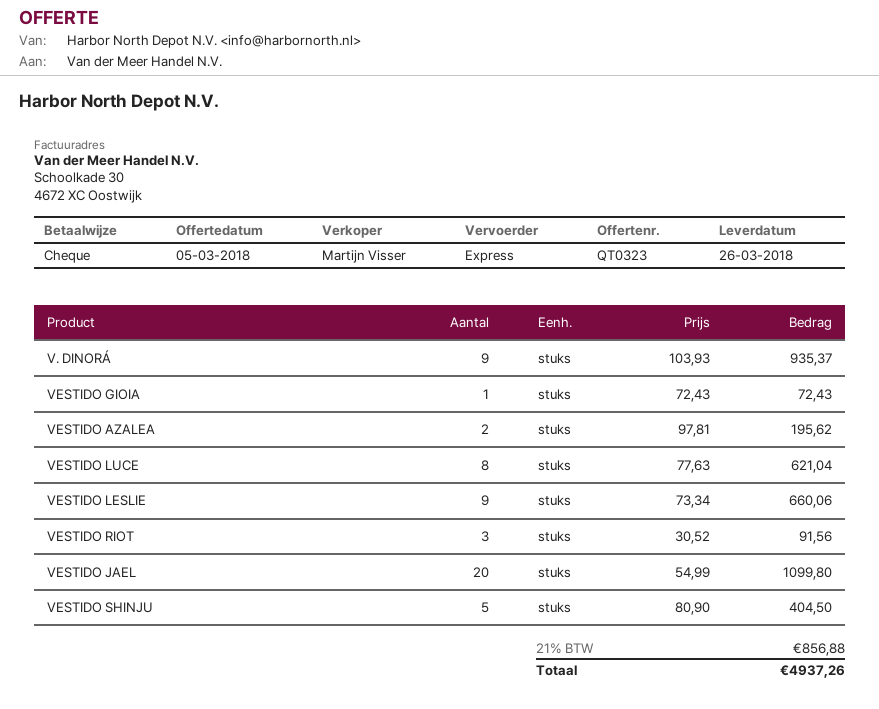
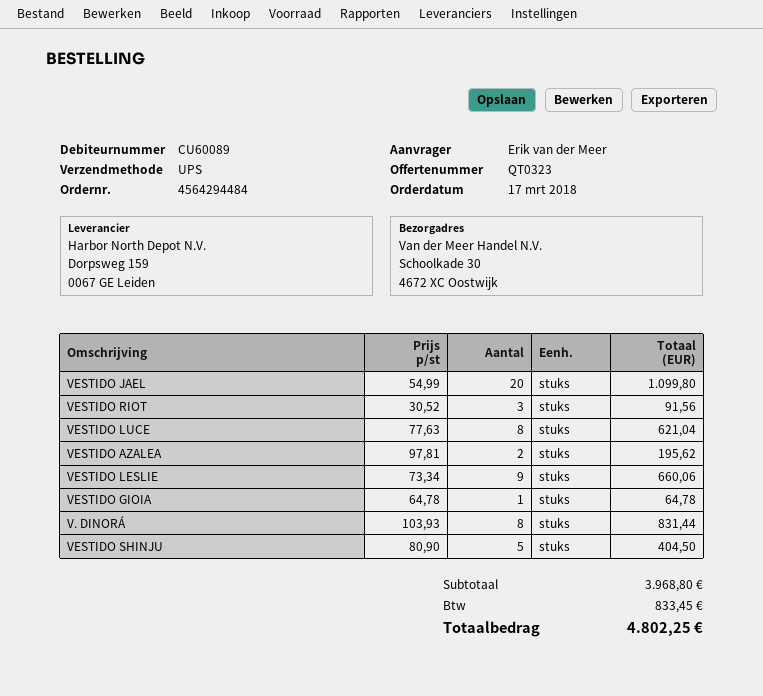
shipping method: express -> UPS
V. DINORÁ: 9 x 103.93 = 935.37 -> 8 x 103.93 = 831.44
VESTIDO GIOIA: 1 x 72.43 = 72.43 -> 1 x 64.78 = 64.78
tax: 856.88 -> 833.45
total: 4937.26 -> 4802.25

